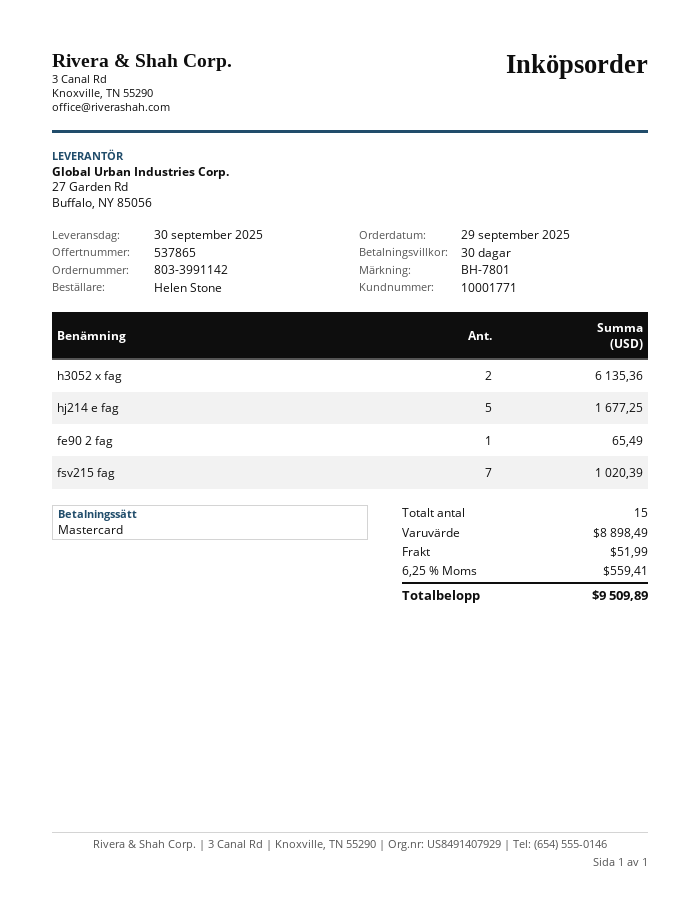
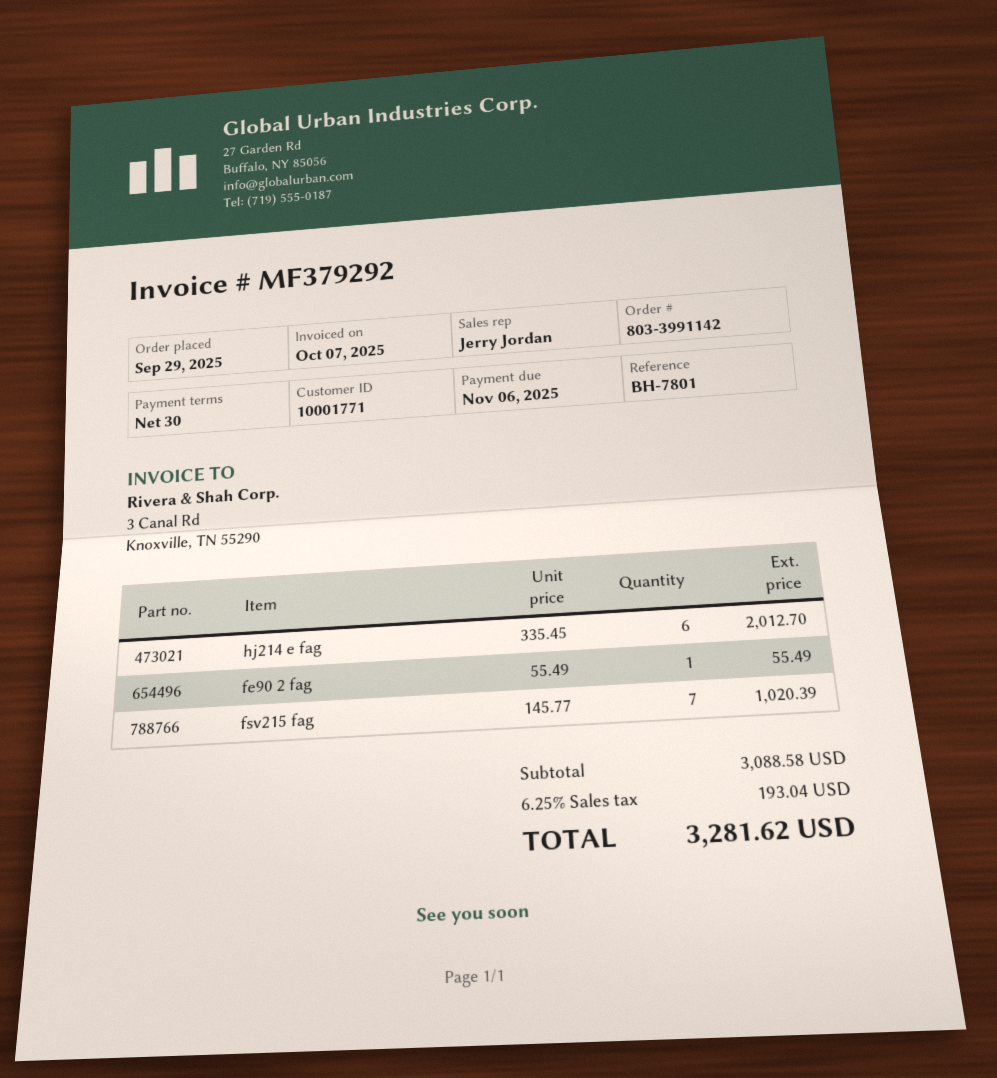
h3052 x fag: 2 for 6135.36 -> none
hj214 e fag: 5 for 1677.25 -> 6 for 2012.70
fe90 2 fag: 1 for 65.49 -> 1 for 55.49
subtotal: 8898.49 -> 3088.58
shipping: 51.99 -> none
tax: 6.25% = 559.41 -> 6.25% = 193.04
total: 9509.89 -> 3281.62

